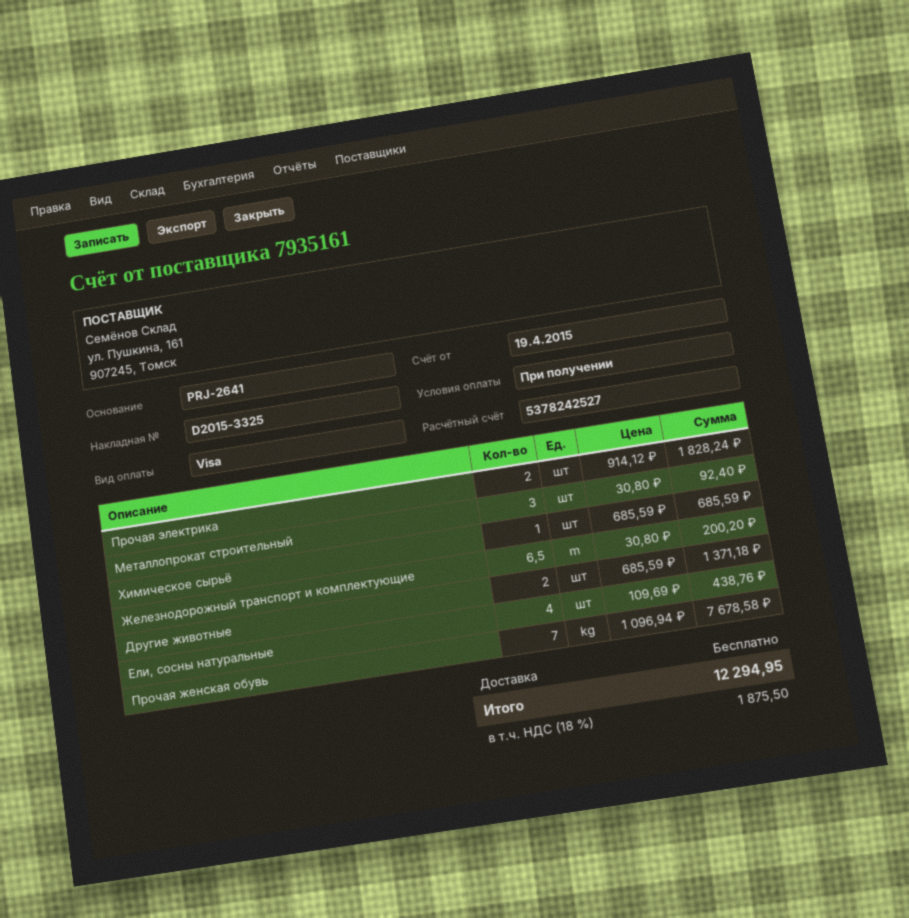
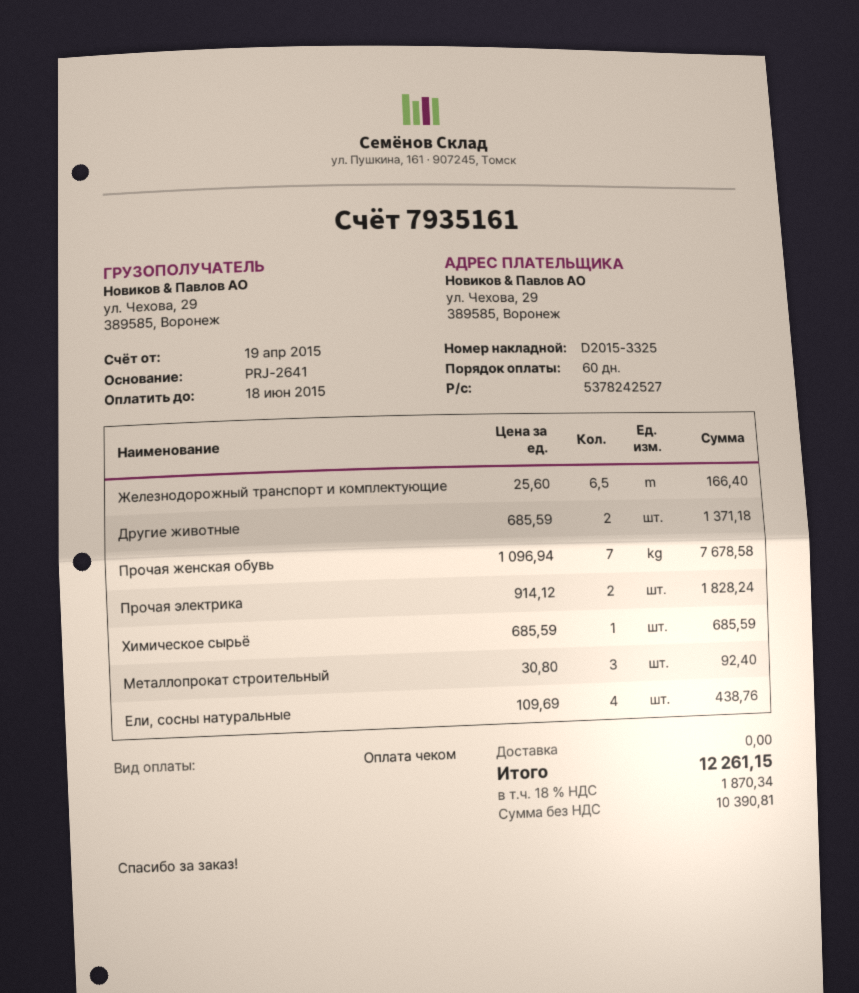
payment terms: on receipt -> 60 days
payment method: Visa -> cheque
Железнодорожный транспорт и комплектующие: 6.5 x 30.80 = 200.20 -> 6.5 x 25.60 = 166.40
tax: 18% = 1875.50 -> 18% = 1870.34
total: 12294.95 -> 12261.15

